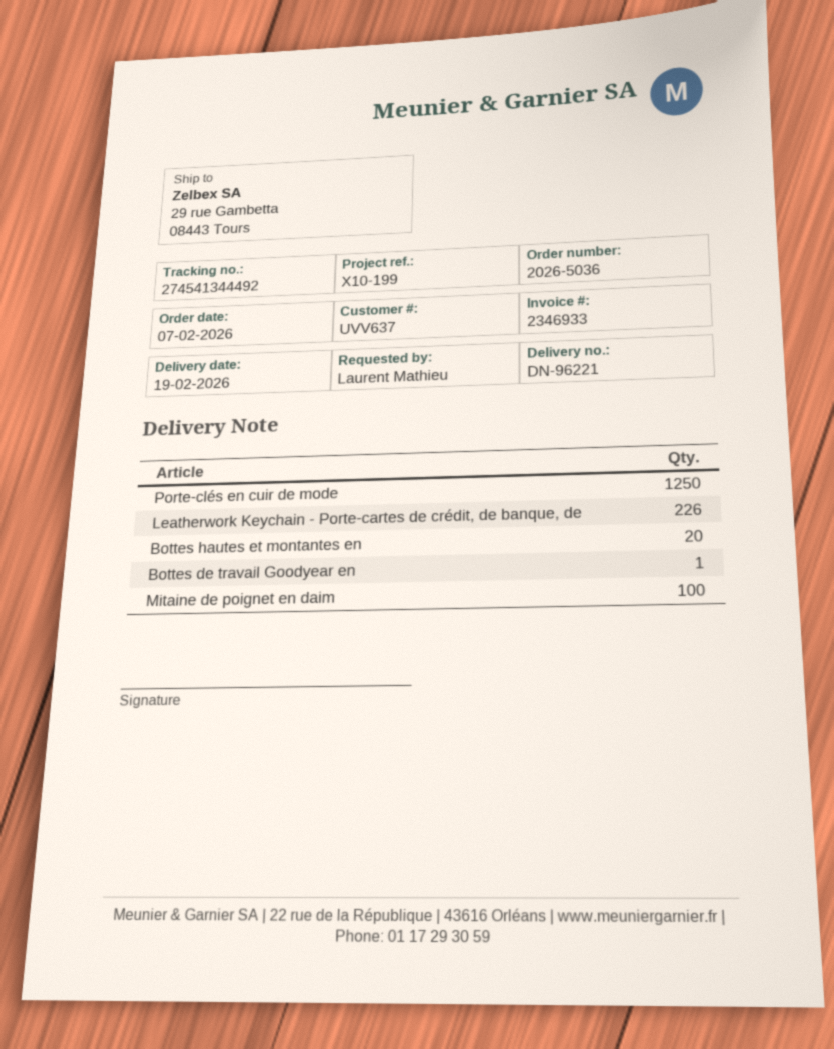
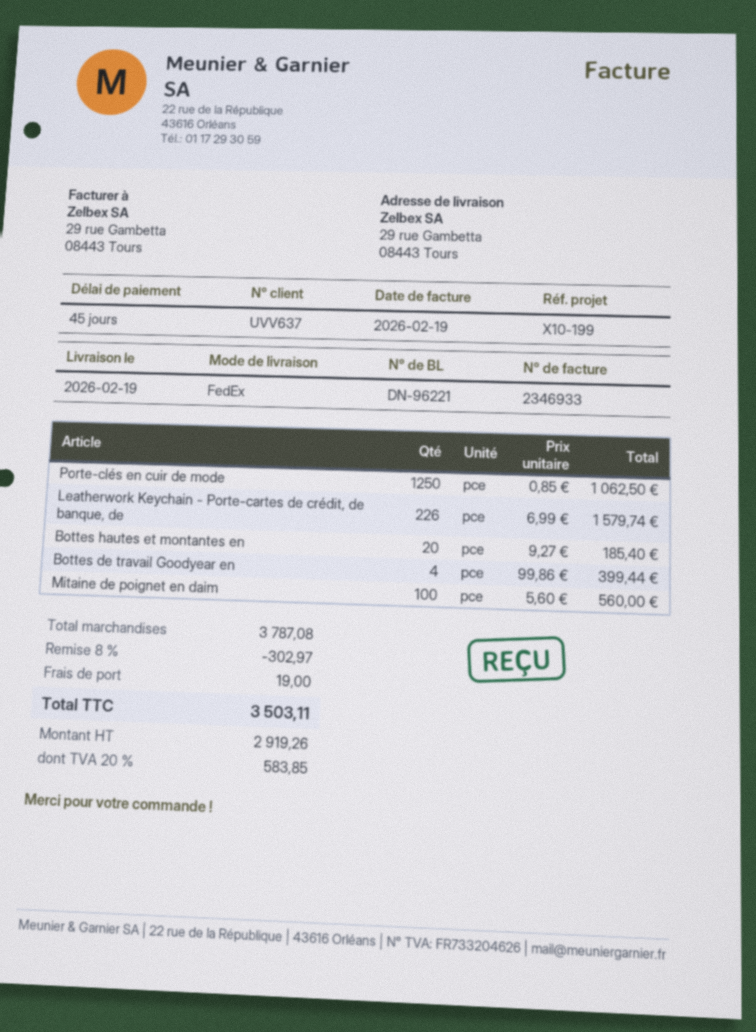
Bottes de travail Goodyear en: 1 -> 4

